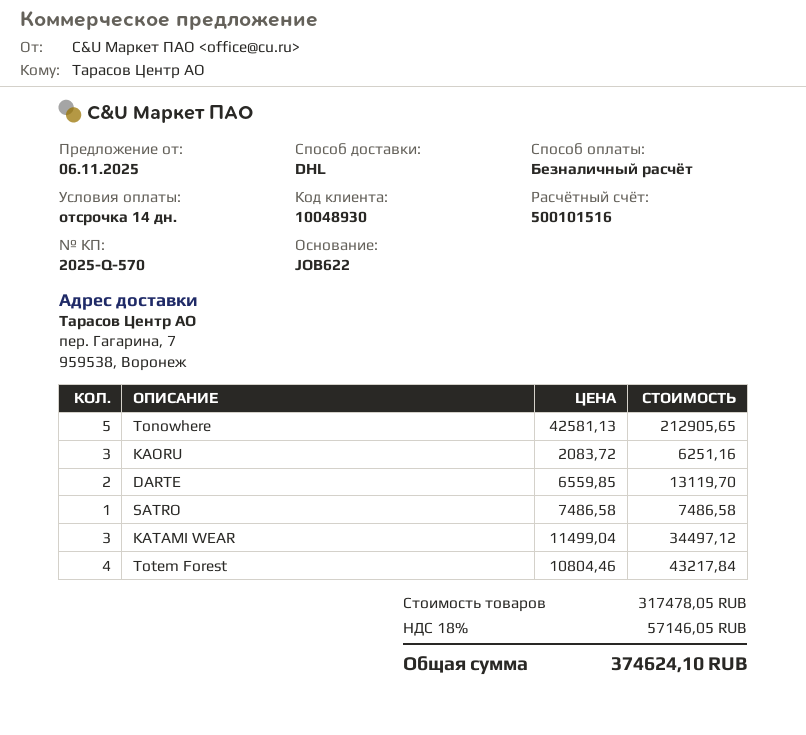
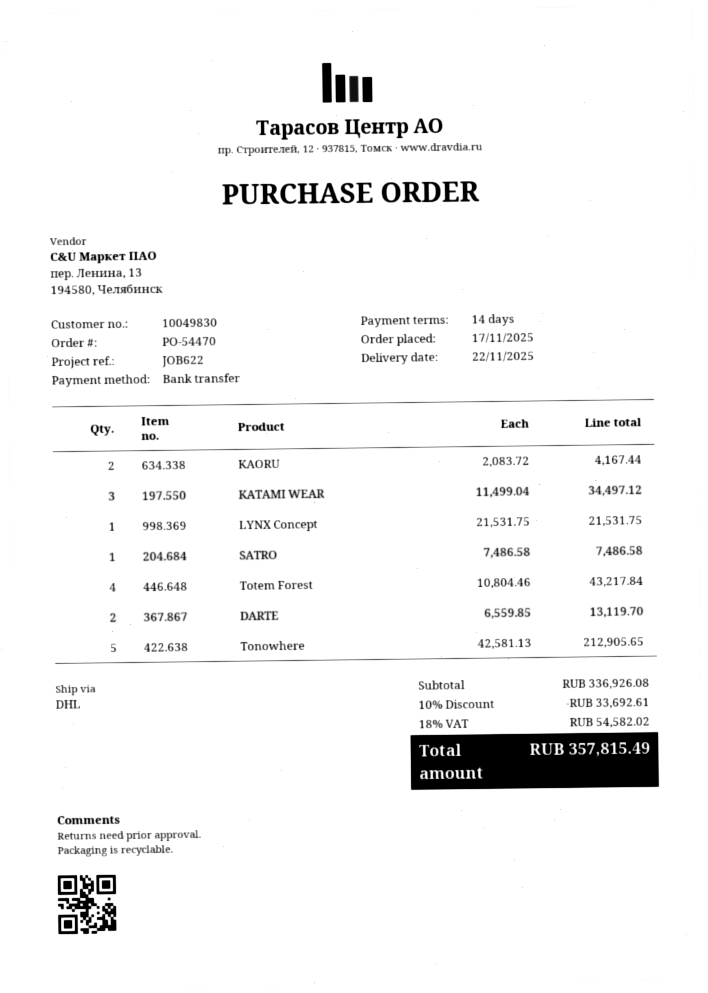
customer number: 10048930 -> 10049830
KAORU: 3 x 2083.72 = 6251.16 -> 2 x 2083.72 = 4167.44
LYNX Concept: none -> 1 x 21531.75 = 21531.75
subtotal: 317478.05 -> 336926.08
discount: none -> 10% = 33692.61
tax: 18% = 57146.05 -> 18% = 54582.02
total: 374624.10 -> 357815.49

